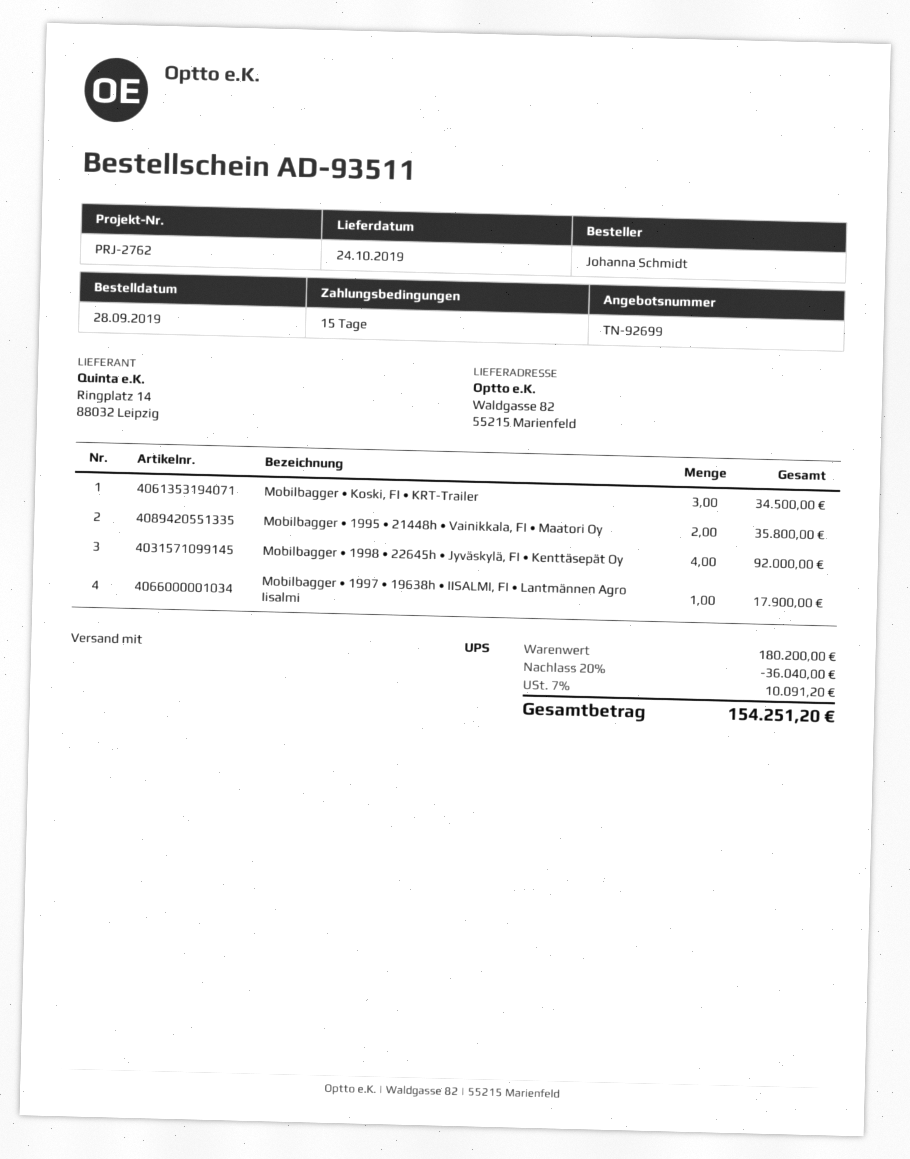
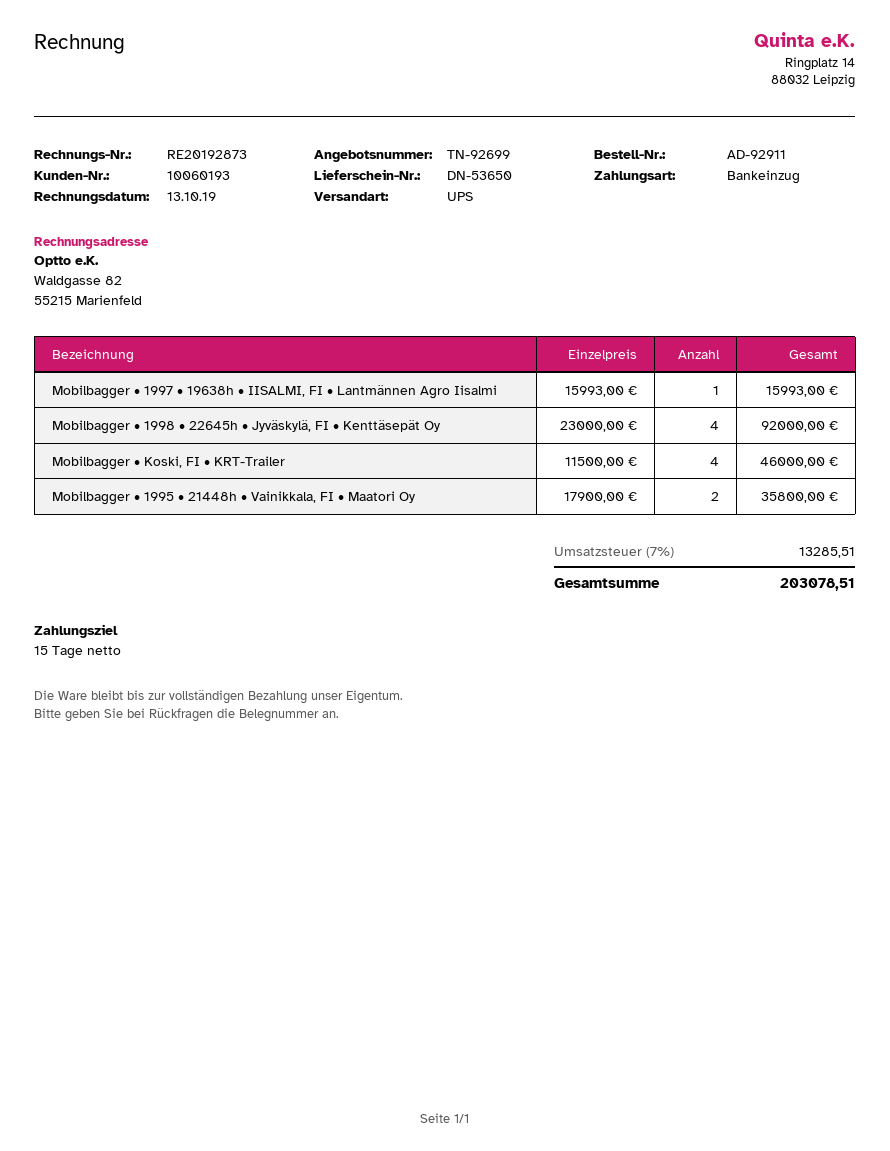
order number: AD-93511 -> AD-92911
Mobilbagger • Koski, FI • KRT-Trailer: 3 for 34500.00 -> 4 for 46000.00
Mobilbagger • 1997 • 19638h • IISALMI, FI • Lantmännen Agro Iisalmi: 1 for 17900.00 -> 1 for 15993.00
discount: 20% = 36040.00 -> none
tax: 7% = 10091.20 -> 7% = 13285.51
total: 154251.20 -> 203078.51

